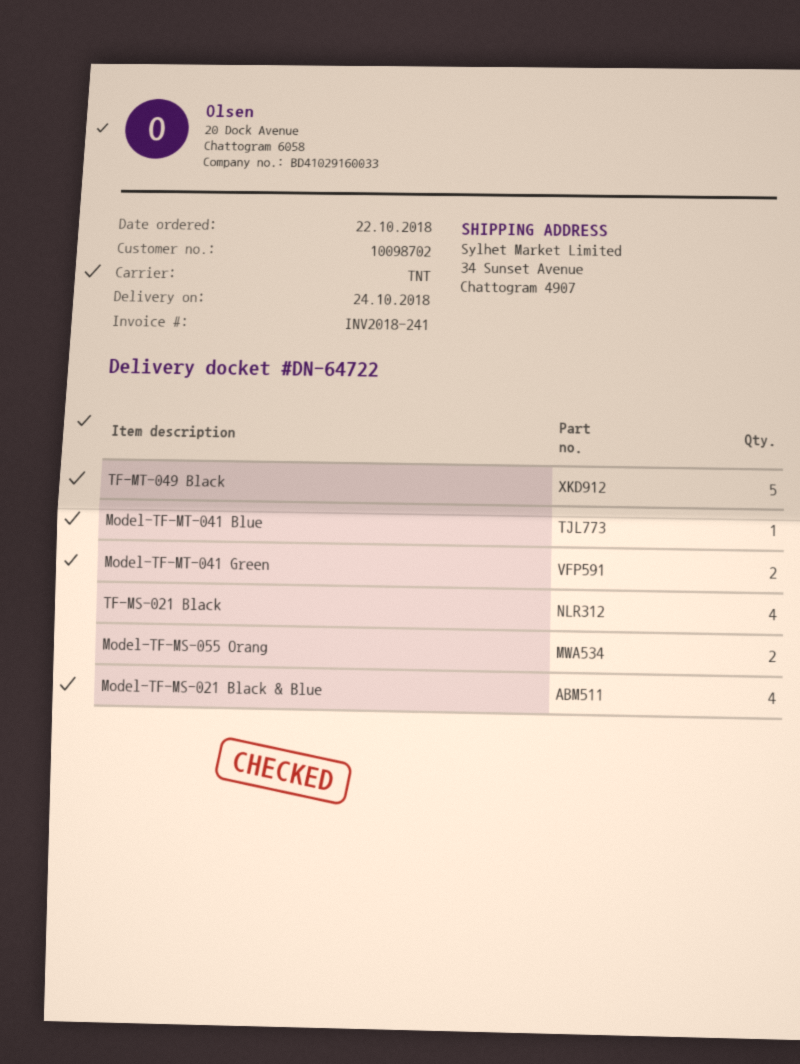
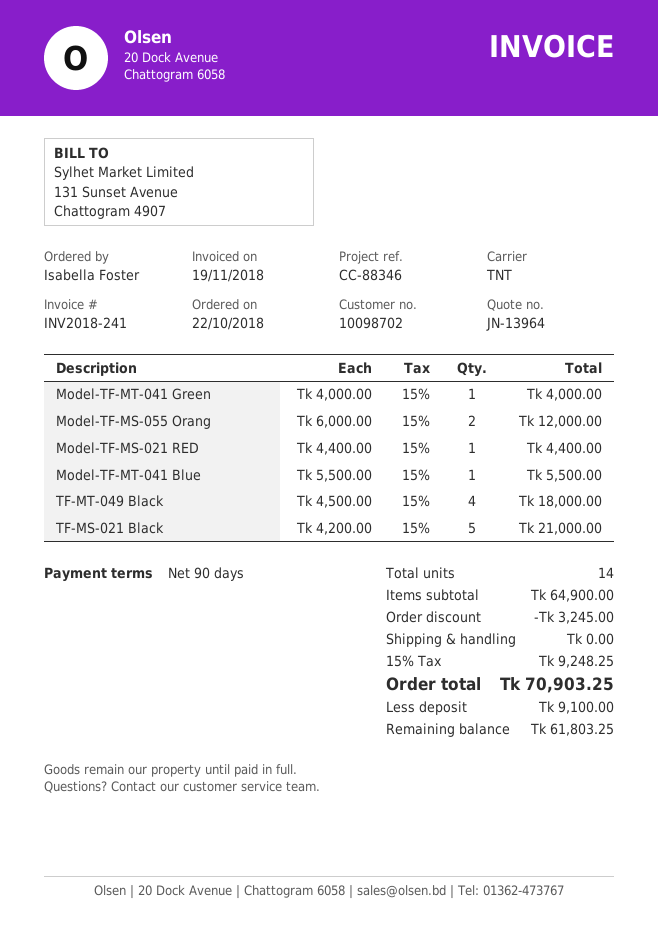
TF-MT-049 Black: 5 -> 4
Model-TF-MT-041 Green: 2 -> 1
TF-MS-021 Black: 4 -> 5
Model-TF-MS-021 Black & Blue: 4 -> none
Model-TF-MS-021 RED: none -> 1

